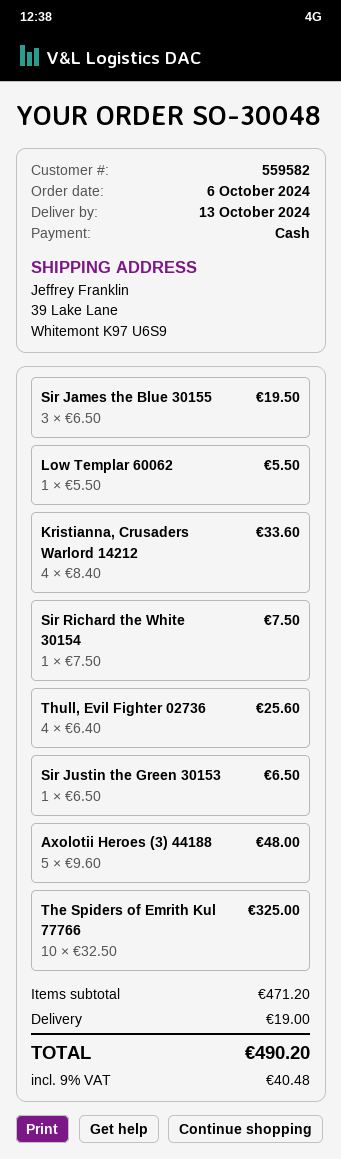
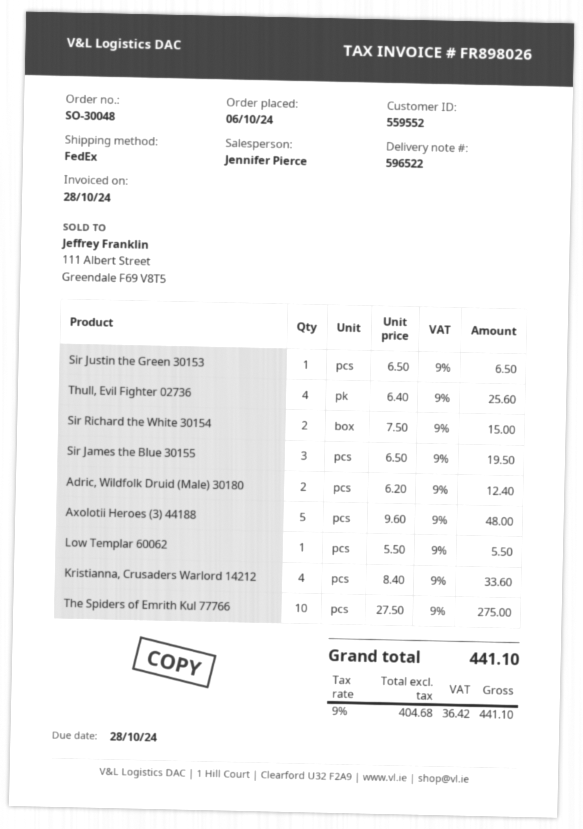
customer number: 559582 -> 559552
Sir Richard the White 30154: 1 x 7.50 = 7.50 -> 2 x 7.50 = 15.00
The Spiders of Emrith Kul 77766: 10 x 32.50 = 325.00 -> 10 x 27.50 = 275.00
Adric, Wildfolk Druid (Male) 30180: none -> 2 x 6.20 = 12.40
shipping: 19.00 -> none
tax: 9% = 40.48 -> 9% = 36.42
total: 490.20 -> 441.10

